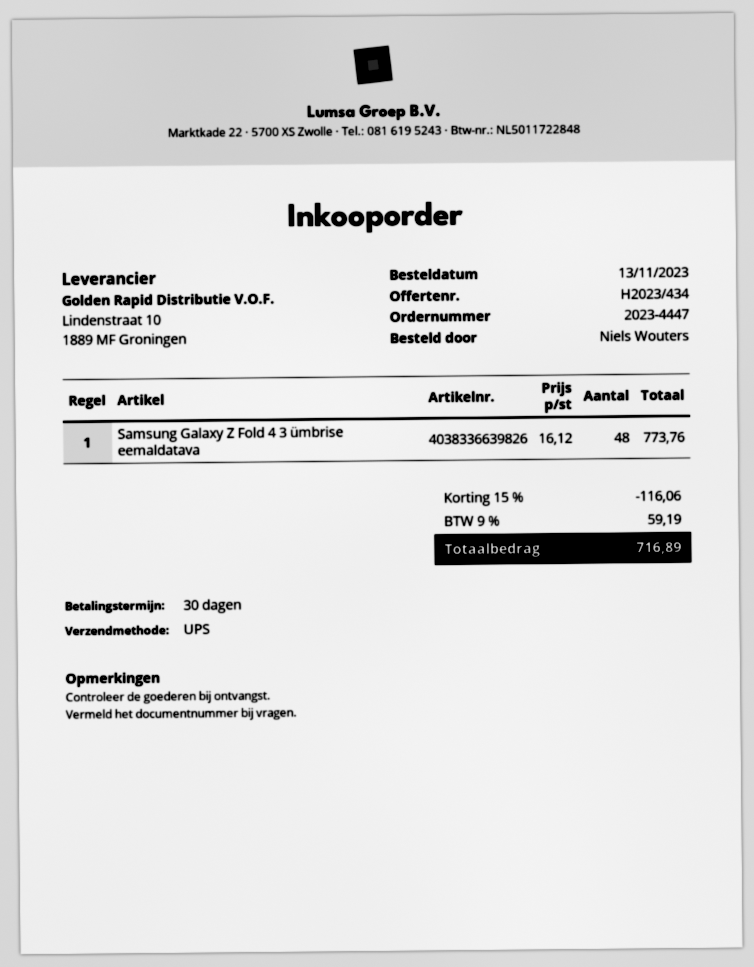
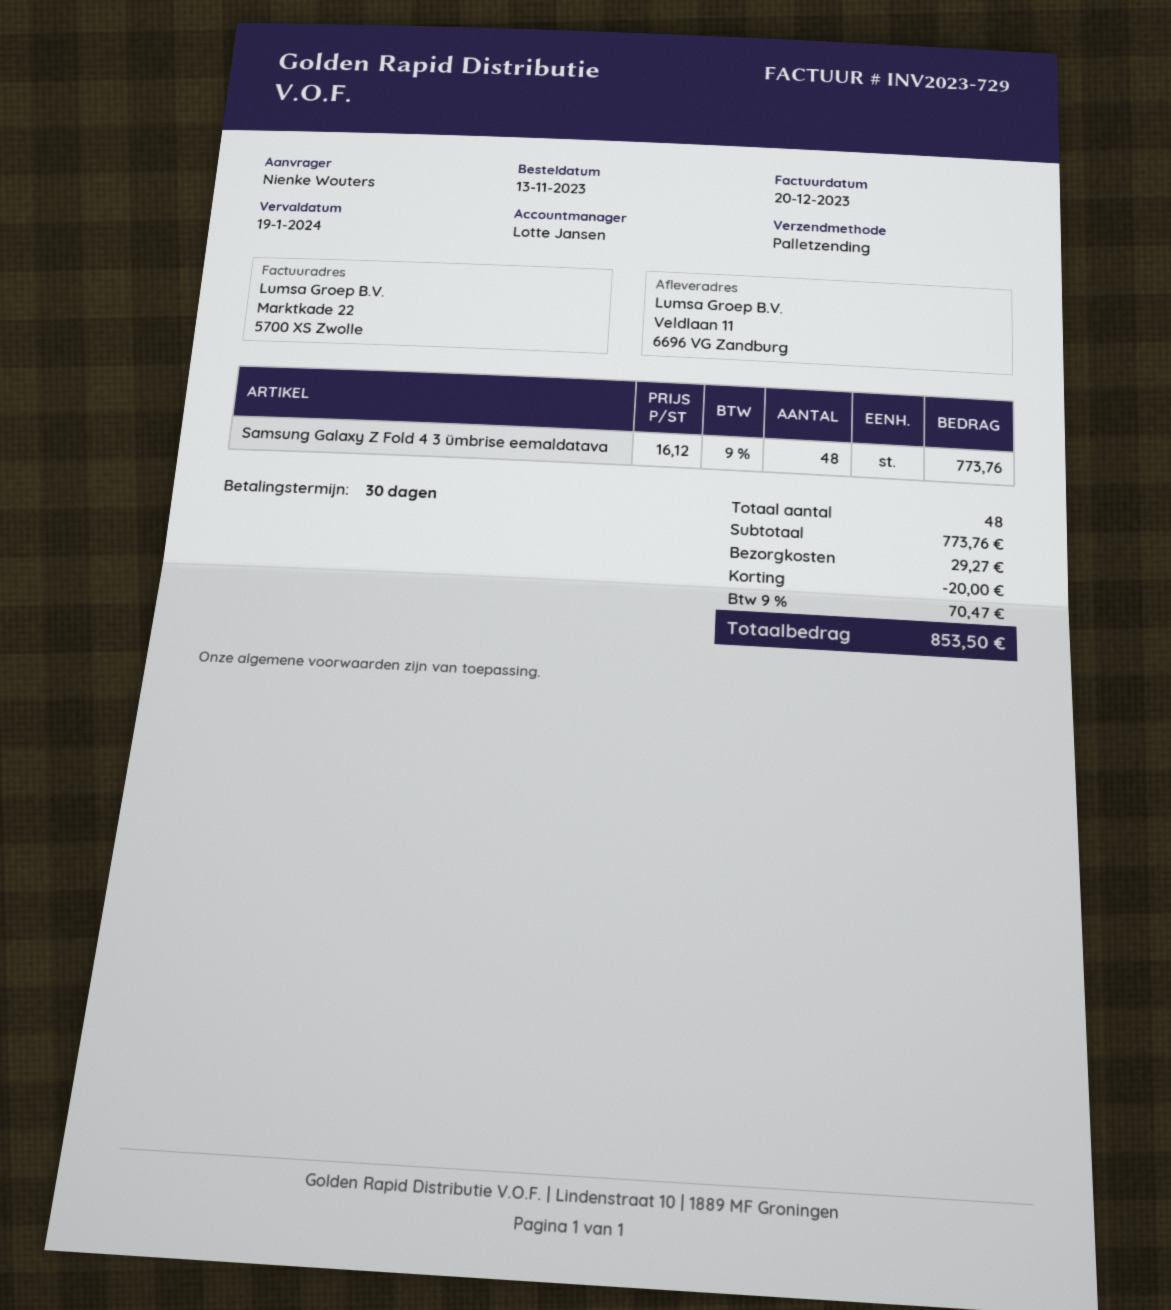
ordered by: Niels Wouters -> Nienke Wouters
shipping method: UPS -> pallet freight
discount: 116.06 -> 20.00
shipping: none -> 29.27
tax: 9% = 59.19 -> 9% = 70.47
total: 716.89 -> 853.50

